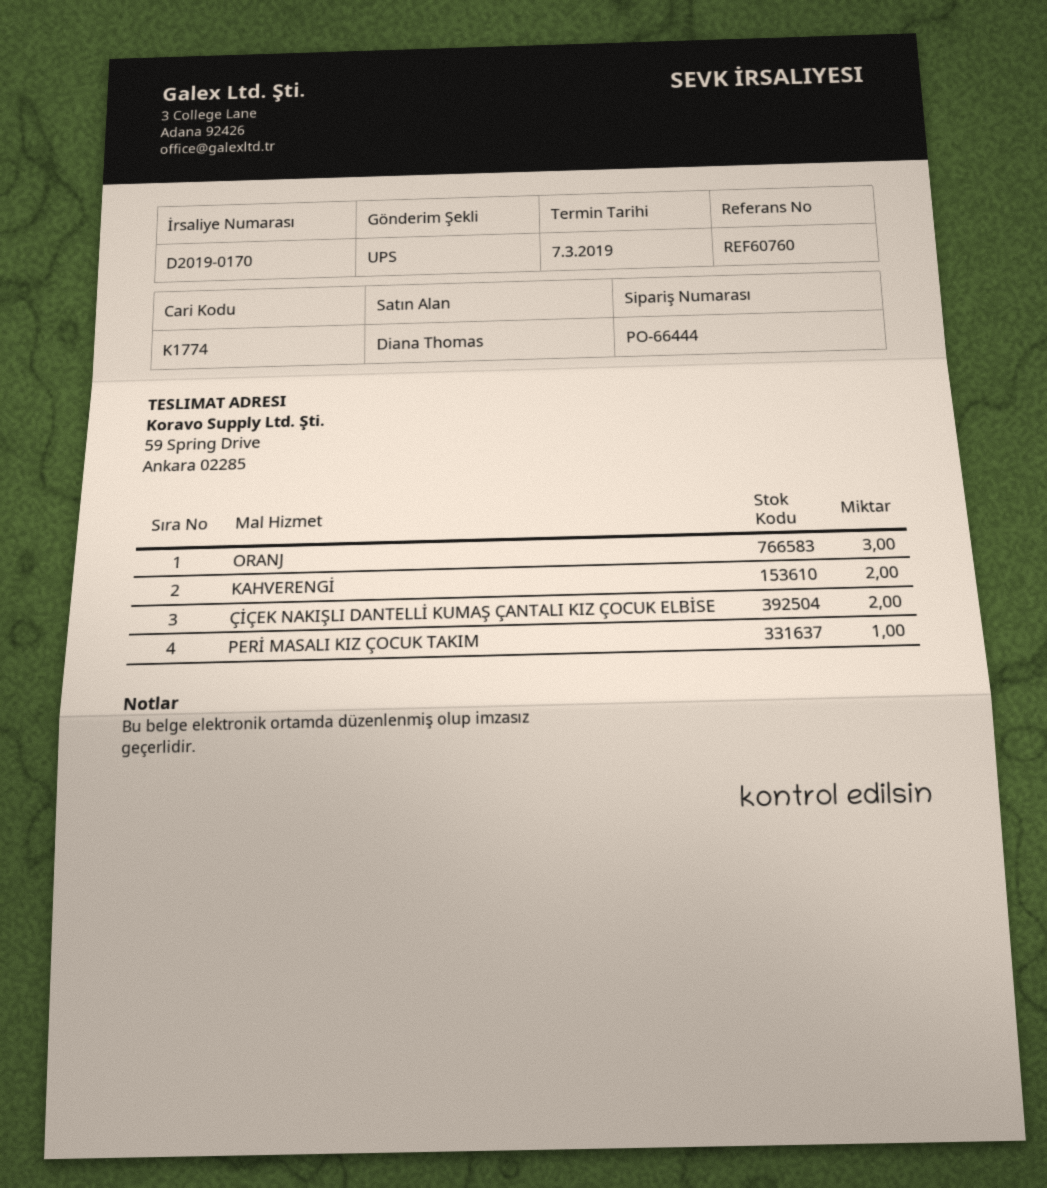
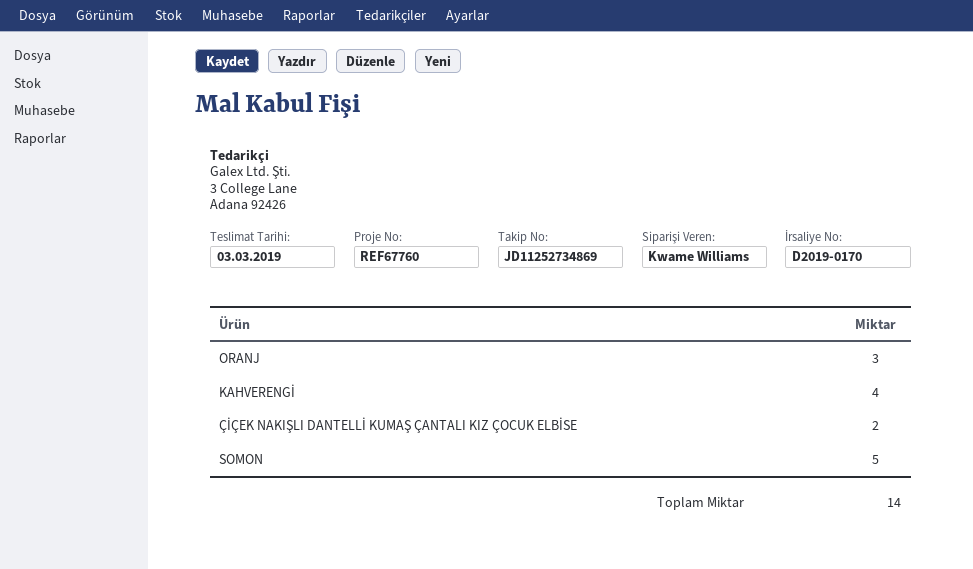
delivery date: 2019-03-07 -> 2019-03-03
reference: REF60760 -> REF67760
ordered by: Diana Thomas -> Kwame Williams
KAHVERENGİ: 2 -> 4
PERİ MASALI KIZ ÇOCUK TAKIM: 1 -> none
SOMON: none -> 5

